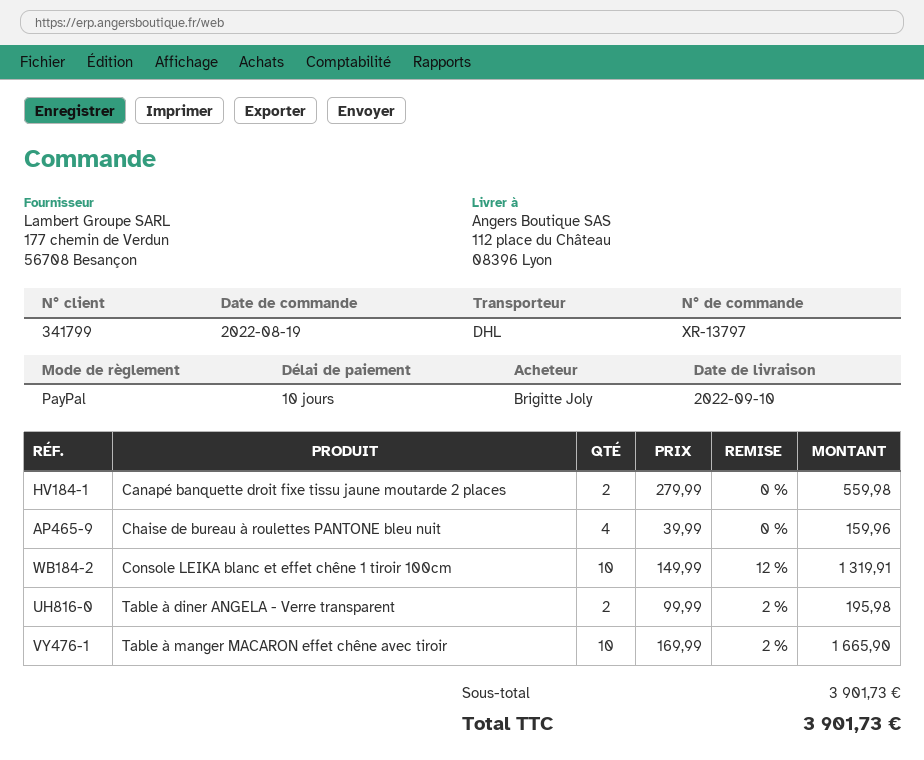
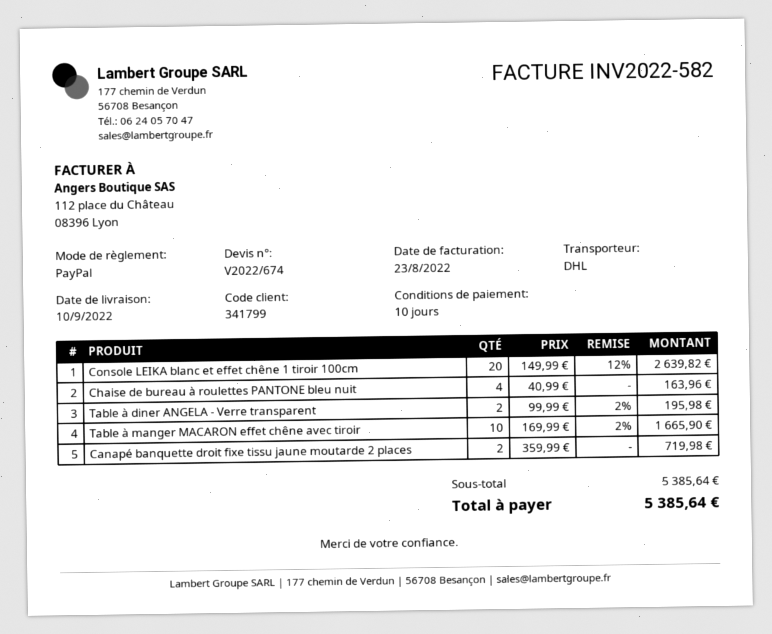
Canapé banquette droit fixe tissu jaune moutarde 2 places: 2 x 279.99 = 559.98 -> 2 x 359.99 = 719.98
Chaise de bureau à roulettes PANTONE bleu nuit: 4 x 39.99 = 159.96 -> 4 x 40.99 = 163.96
Console LEIKA blanc et effet chêne 1 tiroir 100cm: 10 x 149.99 - 12% = 1319.91 -> 20 x 149.99 - 12% = 2639.82
subtotal: 3901.73 -> 5385.64
total: 3901.73 -> 5385.64

